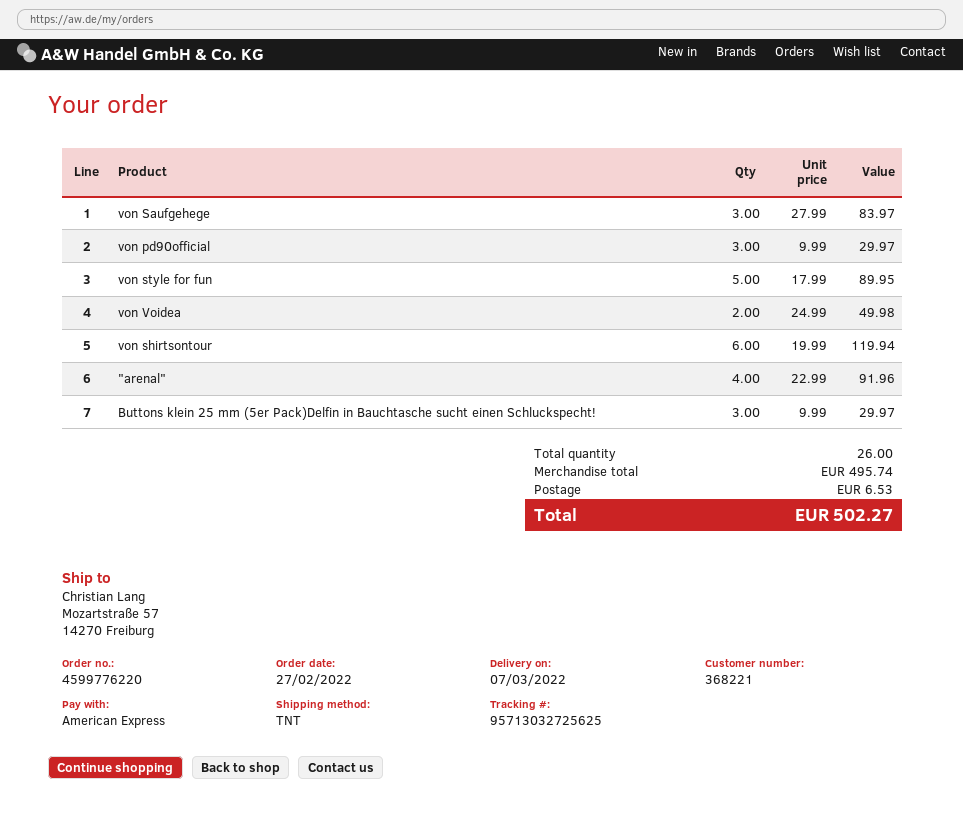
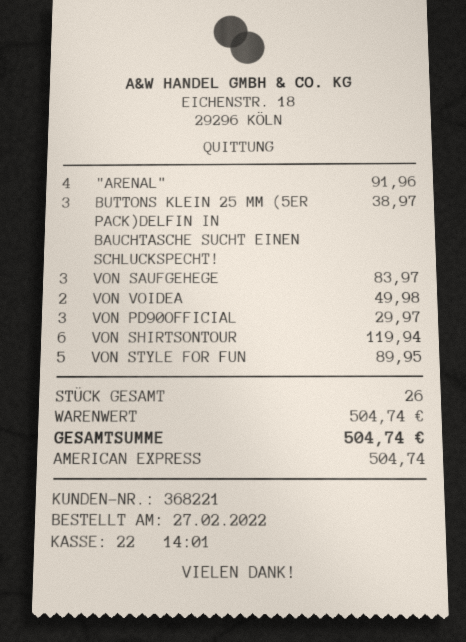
Buttons klein 25 mm (5er Pack)Delfin in Bauchtasche sucht einen Schluckspecht!: 3 for 29.97 -> 3 for 38.97
subtotal: 495.74 -> 504.74
shipping: 6.53 -> none
total: 502.27 -> 504.74

